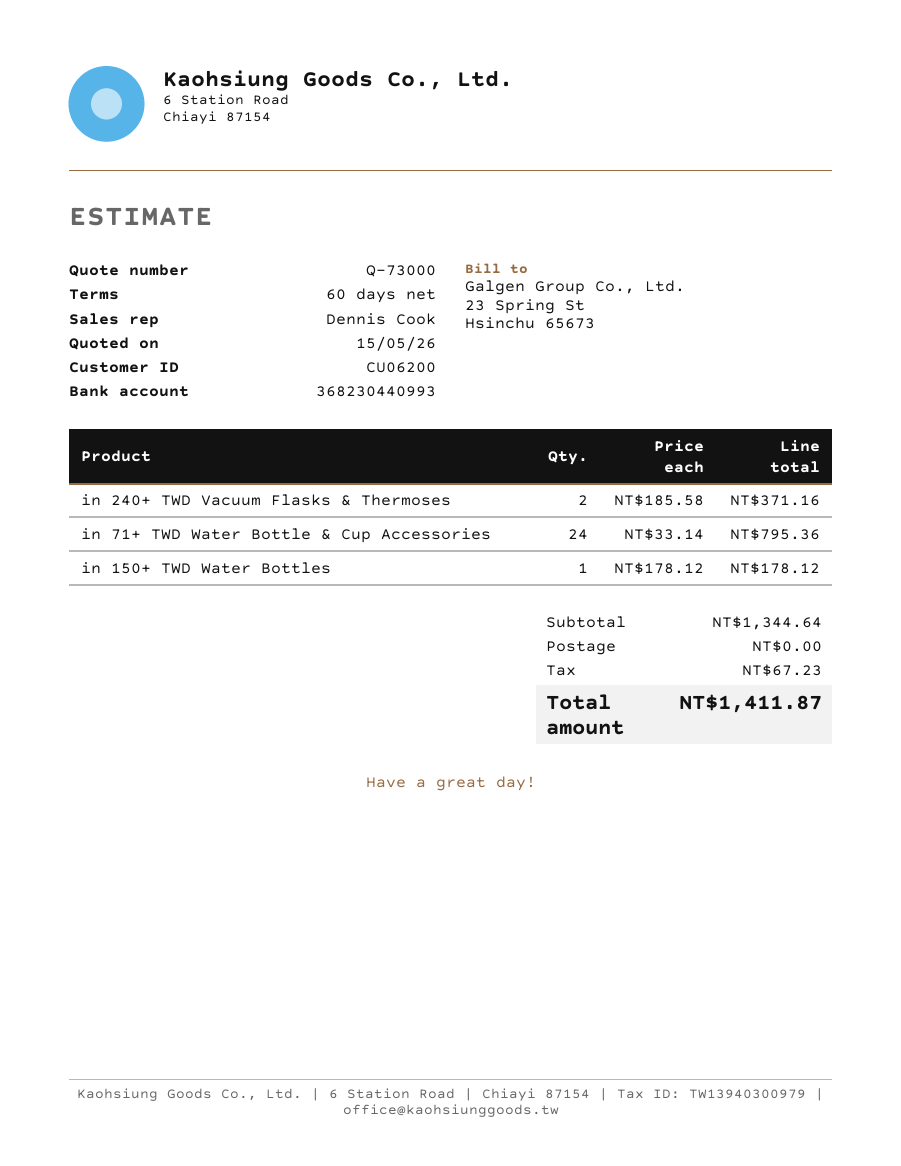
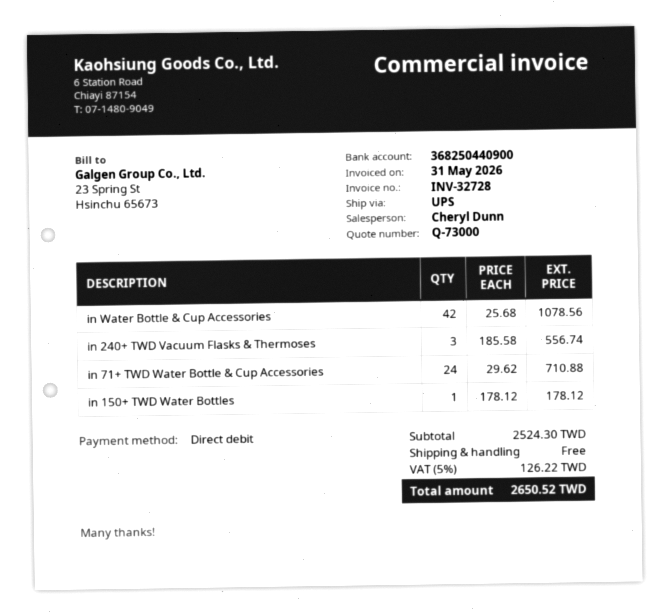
sales rep: Dennis Cook -> Cheryl Dunn
bank account: 368230440993 -> 368250440900
in 240+ TWD Vacuum Flasks & Thermoses: 2 x 185.58 = 371.16 -> 3 x 185.58 = 556.74
in 71+ TWD Water Bottle & Cup Accessories: 24 x 33.14 = 795.36 -> 24 x 29.62 = 710.88
in Water Bottle & Cup Accessories: none -> 42 x 25.68 = 1078.56
subtotal: 1344.64 -> 2524.30
tax: 67.23 -> 126.22
total: 1411.87 -> 2650.52

